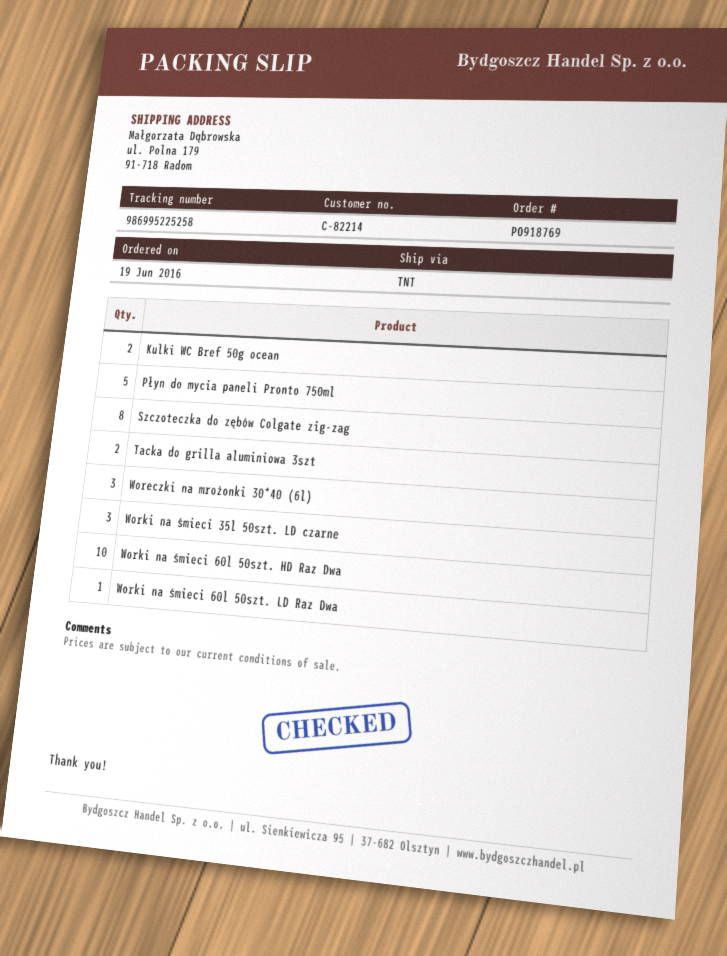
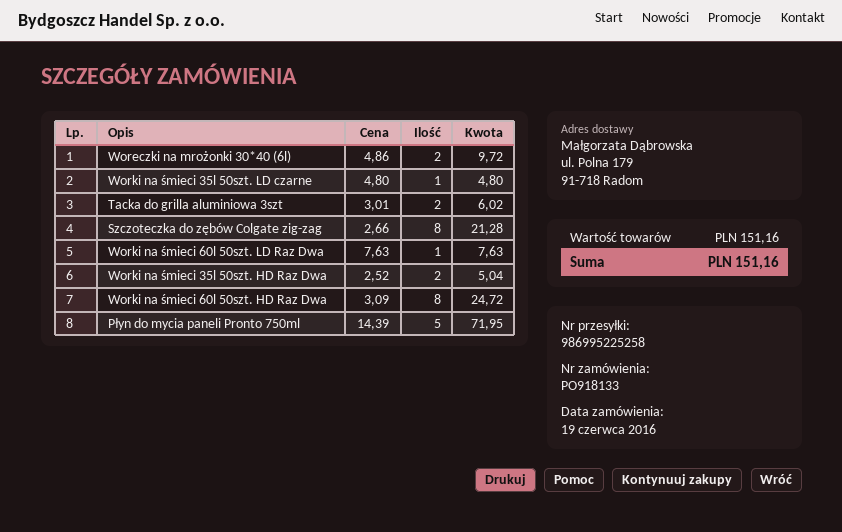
order number: PO918769 -> PO918133
Kulki WC Bref 50g ocean: 2 -> none
Woreczki na mrożonki 30*40 (6l): 3 -> 2
Worki na śmieci 35l 50szt. LD czarne: 3 -> 1
Worki na śmieci 60l 50szt. HD Raz Dwa: 10 -> 8
Worki na śmieci 35l 50szt. HD Raz Dwa: none -> 2

